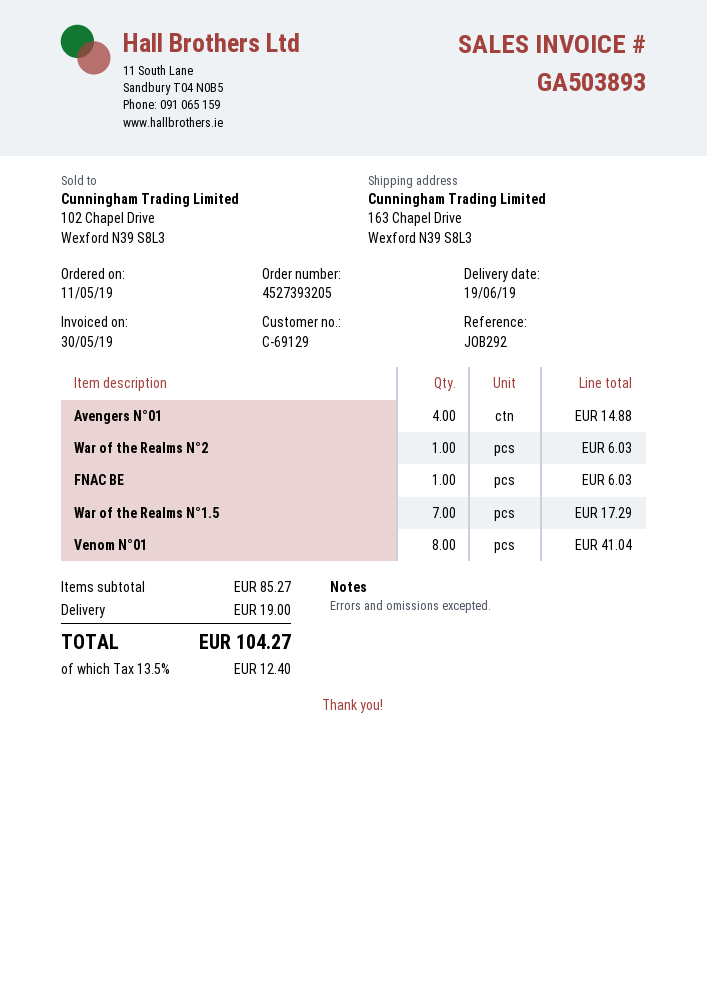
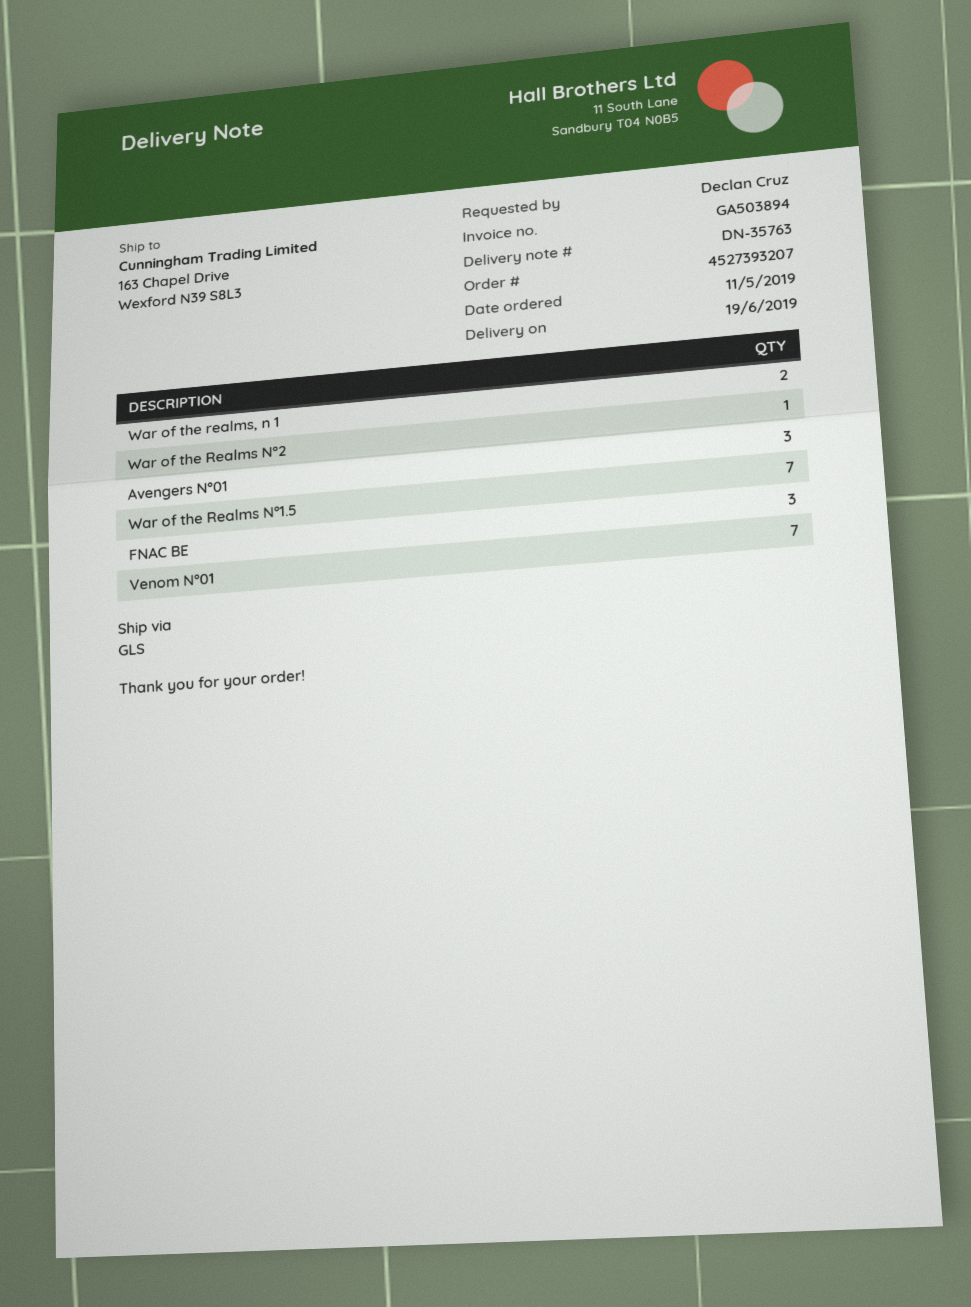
order number: 4527393205 -> 4527393207
invoice number: GA503893 -> GA503894
Avengers N°01: 4 -> 3
FNAC BE: 1 -> 3
Venom N°01: 8 -> 7
War of the realms, n 1: none -> 2

